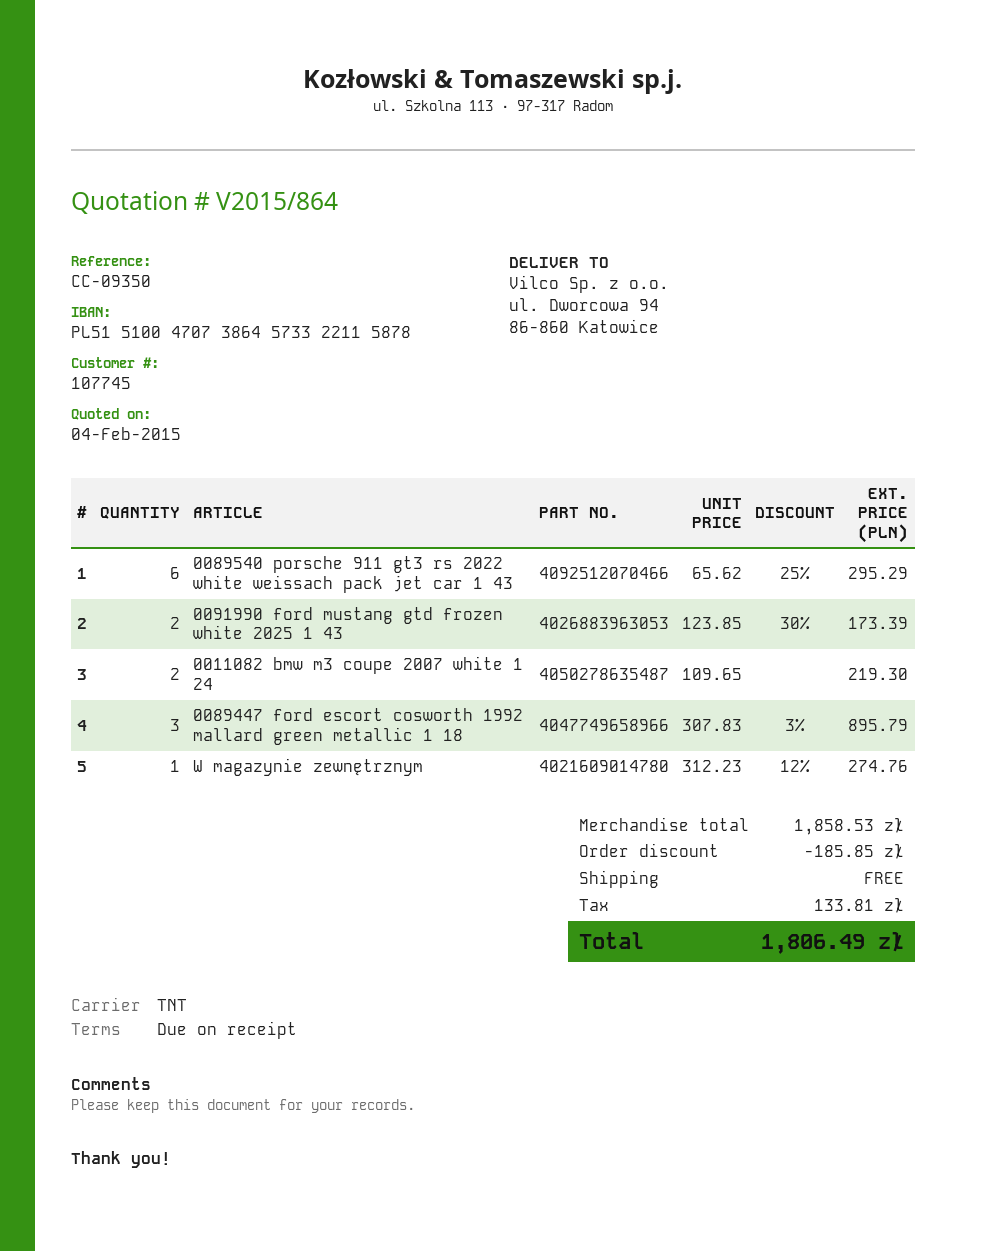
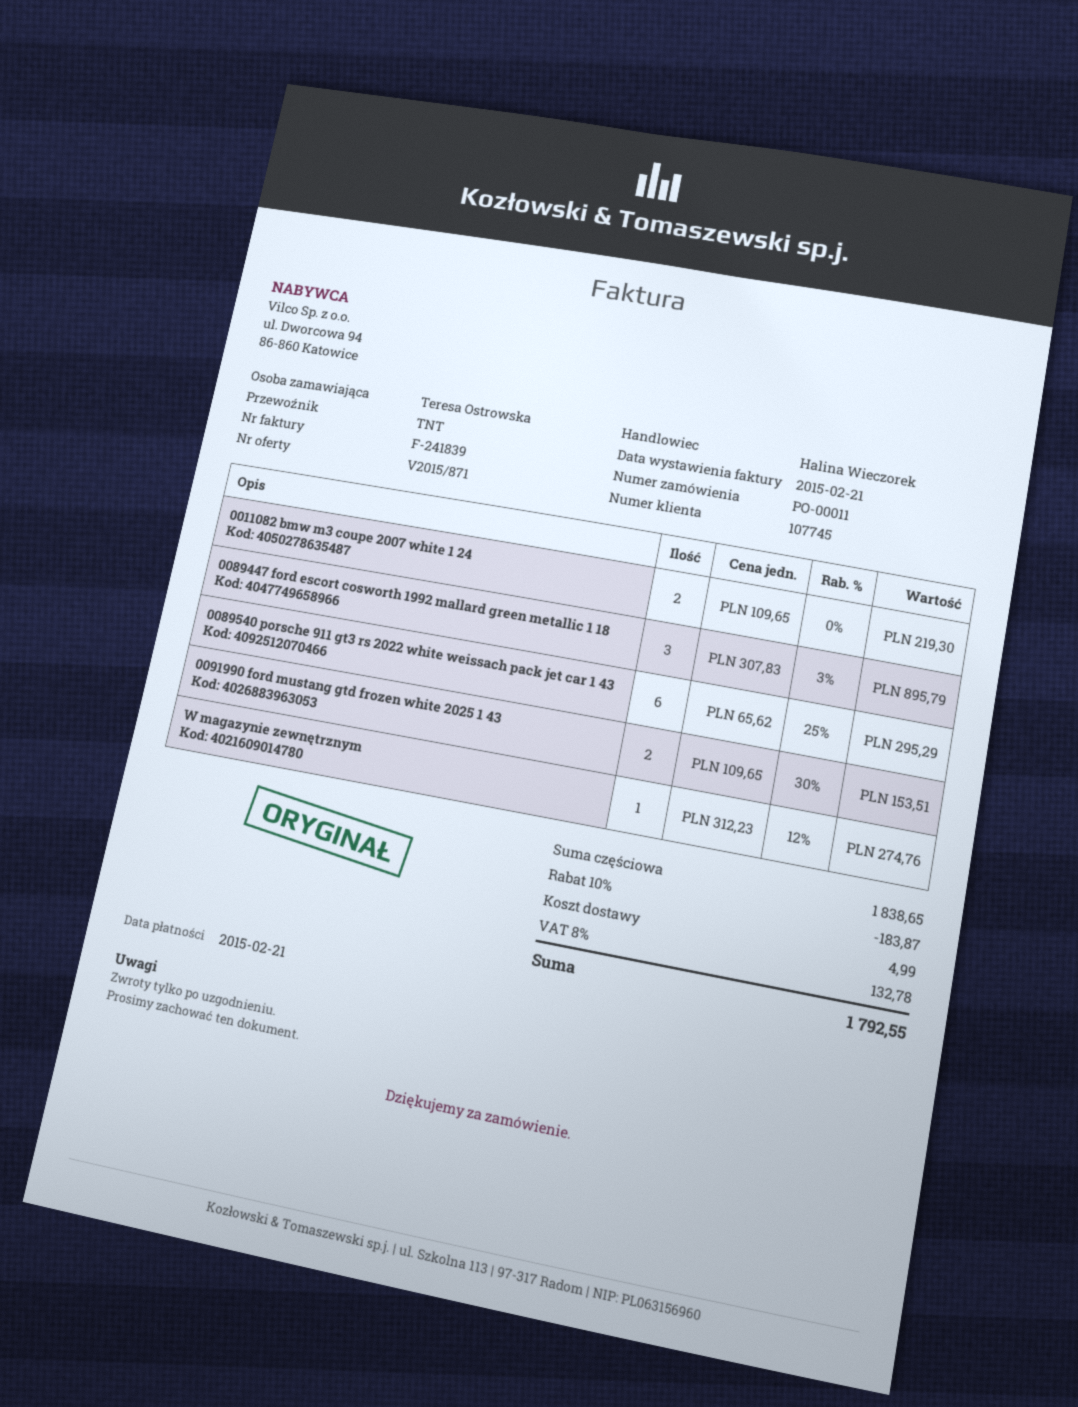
quote number: V2015/864 -> V2015/871
0091990 ford mustang gtd frozen white 2025 1 43: 2 x 123.85 - 30% = 173.39 -> 2 x 109.65 - 30% = 153.51
subtotal: 1858.53 -> 1838.65
discount: 185.85 -> 183.87
shipping: 0.00 -> 4.99
tax: 133.81 -> 132.78
total: 1806.49 -> 1792.55

